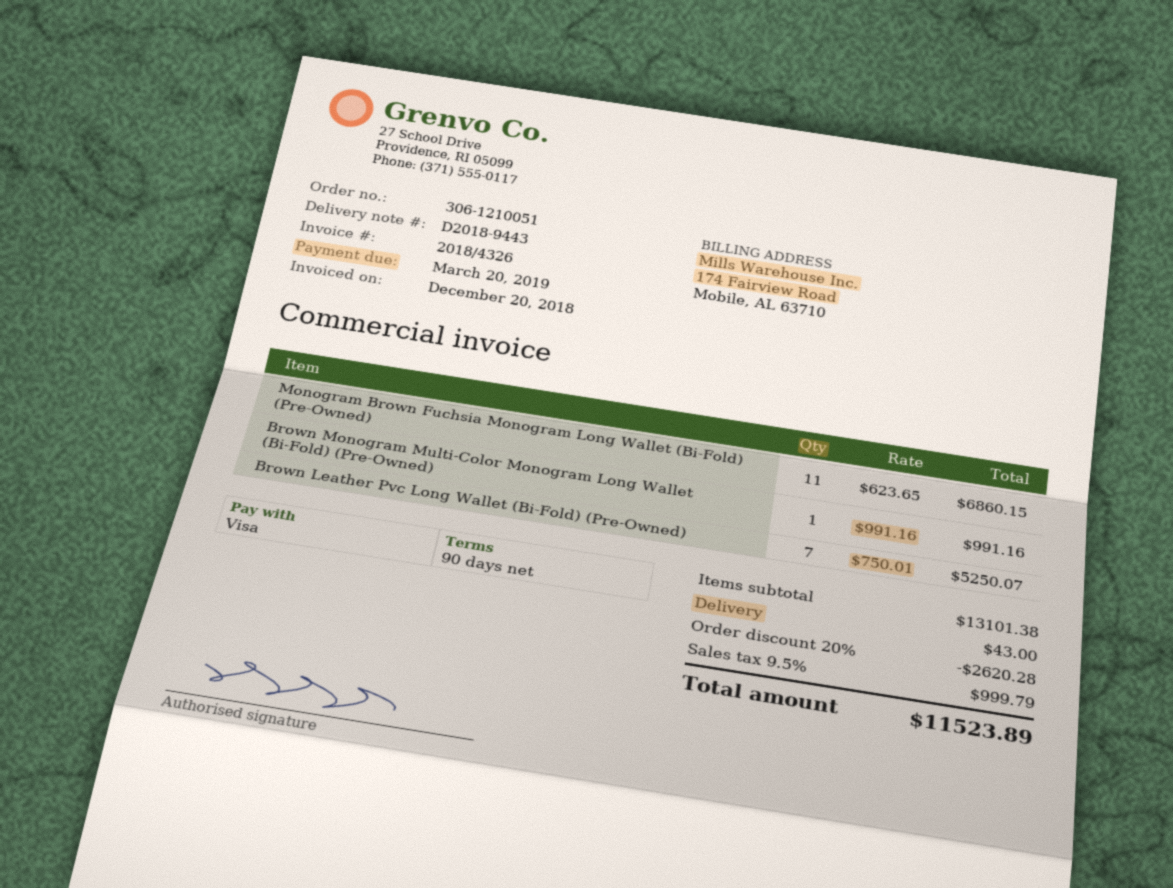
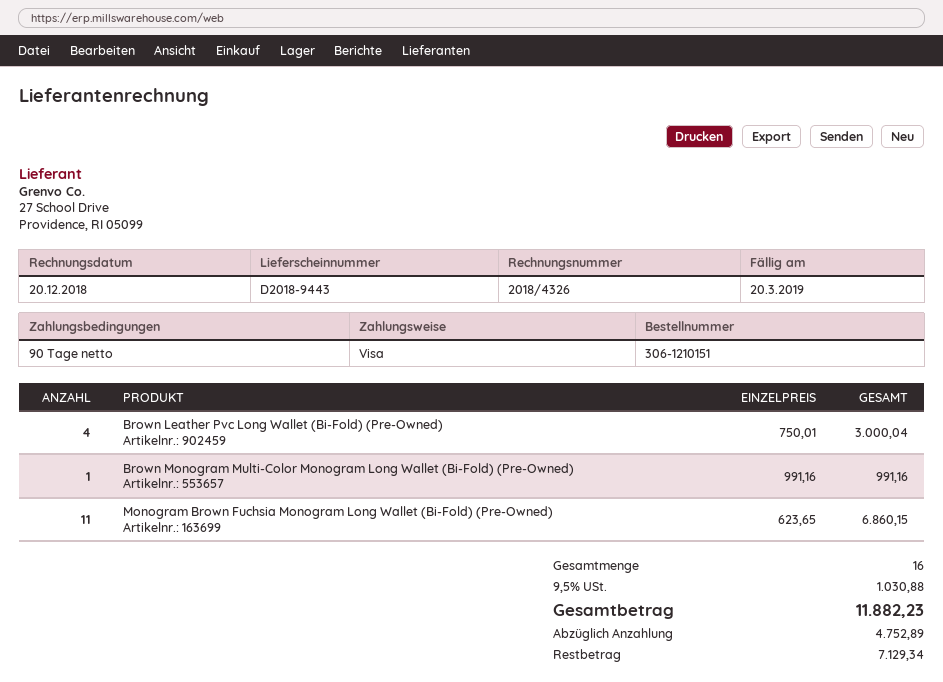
order number: 306-1210051 -> 306-1210151
Brown Leather Pvc Long Wallet (Bi-Fold) (Pre-Owned): 7 x 750.01 = 5250.07 -> 4 x 750.01 = 3000.04
discount: 20% = 2620.28 -> none
shipping: 43.00 -> none
tax: 9.5% = 999.79 -> 9.5% = 1030.88
total: 11523.89 -> 11882.23

